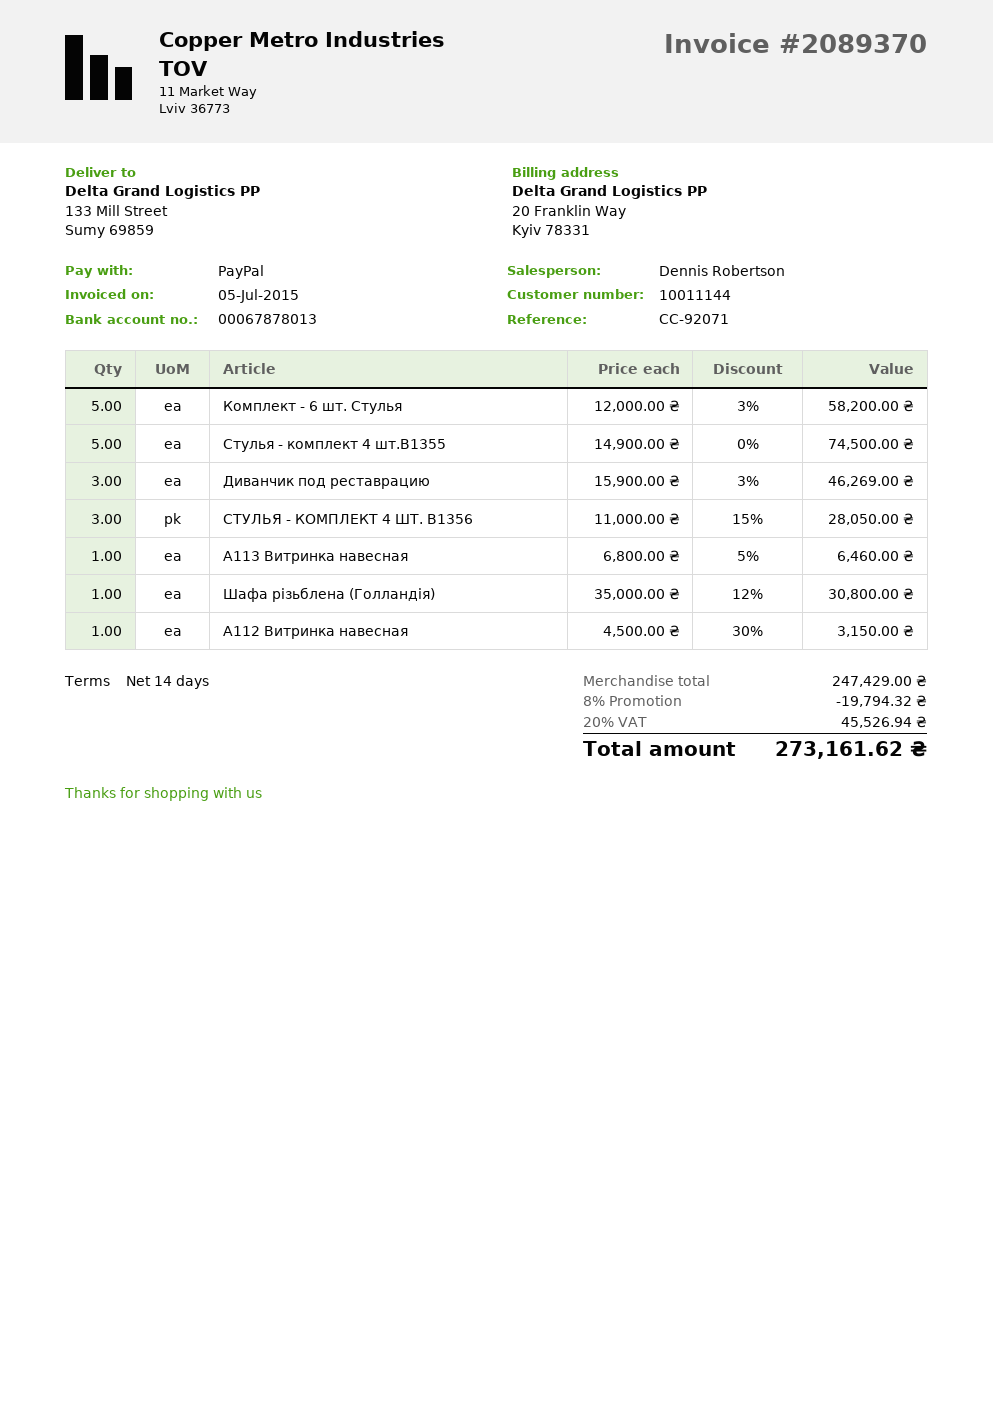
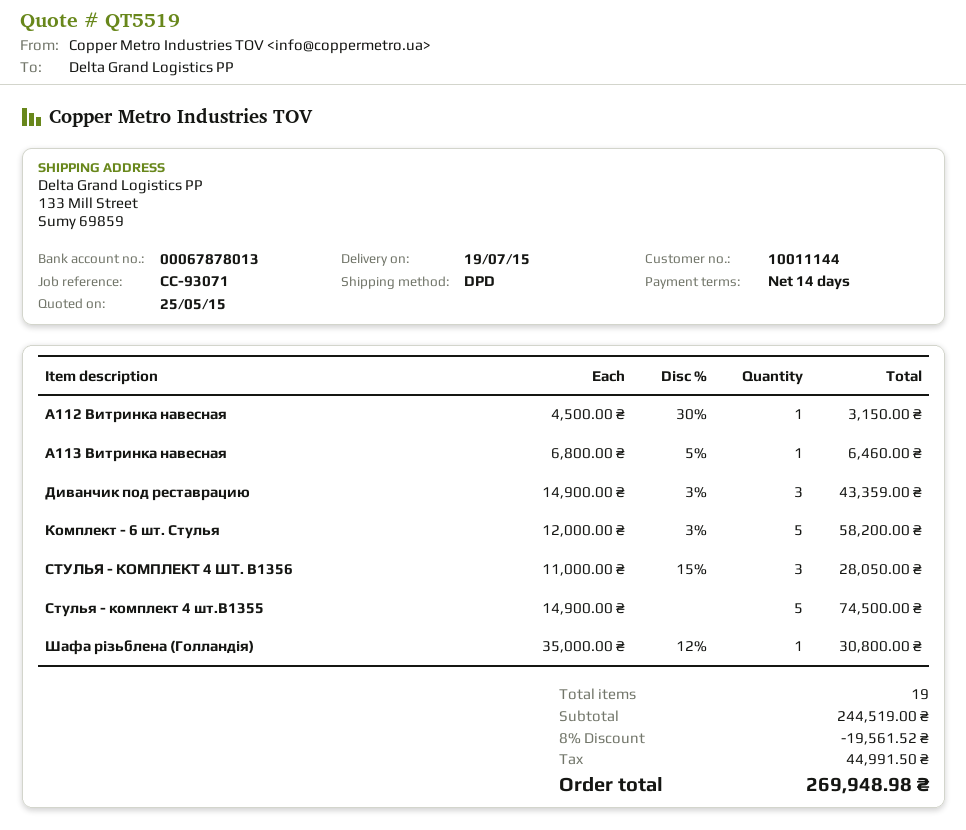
reference: CC-92071 -> CC-93071
Диванчик под реставрацию: 3 x 15900.00 - 3% = 46269.00 -> 3 x 14900.00 - 3% = 43359.00
subtotal: 247429.00 -> 244519.00
discount: 8% = 19794.32 -> 8% = 19561.52
tax: 45526.94 -> 44991.50
total: 273161.62 -> 269948.98

